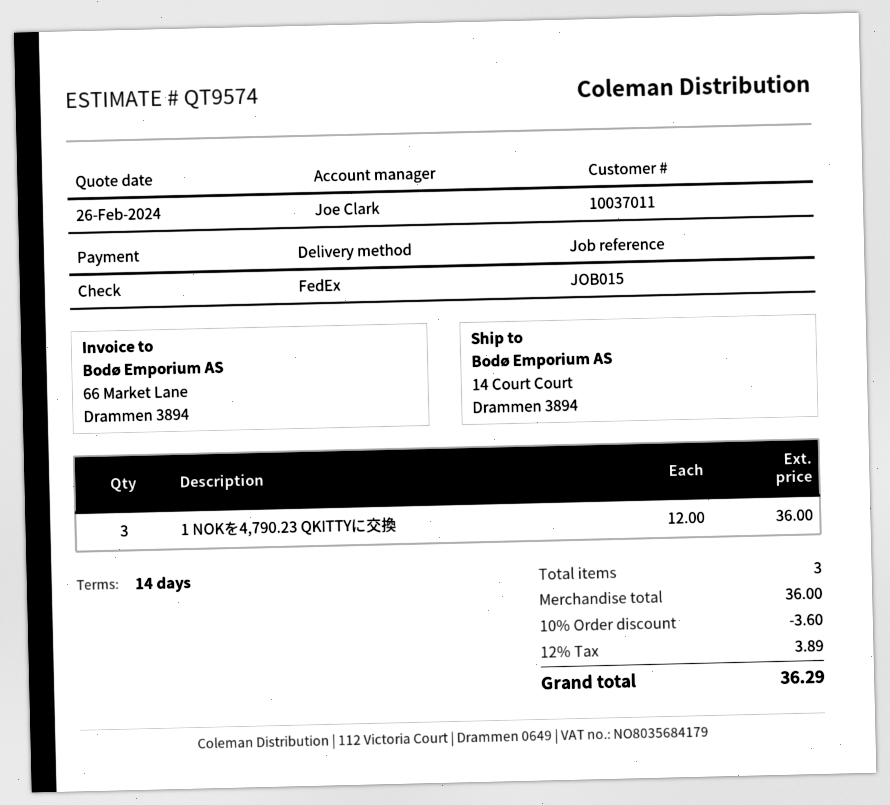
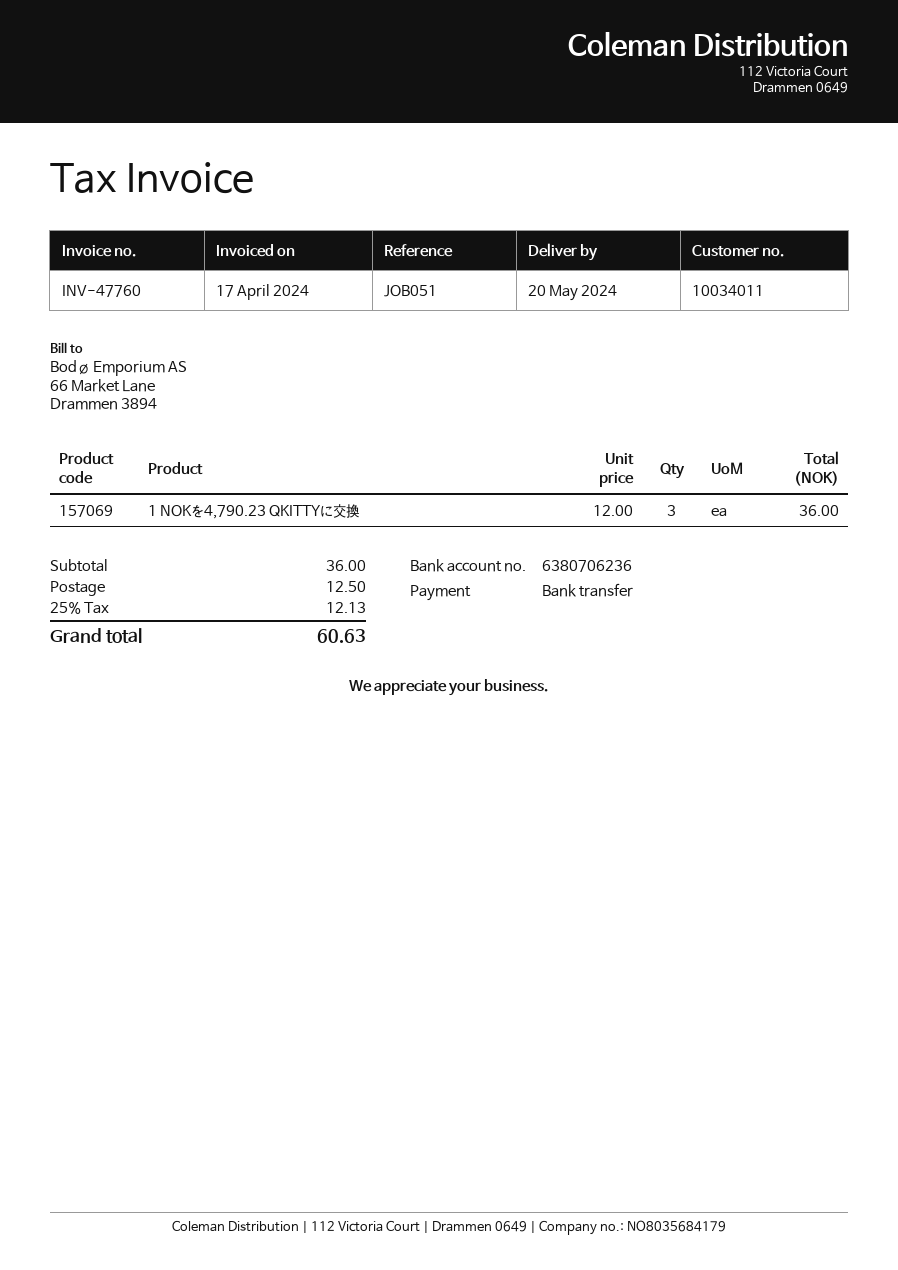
customer number: 10037011 -> 10034011
reference: JOB015 -> JOB051
payment method: cheque -> bank transfer
discount: 10% = 3.60 -> none
shipping: none -> 12.50
tax: 12% = 3.89 -> 25% = 12.13
total: 36.29 -> 60.63

